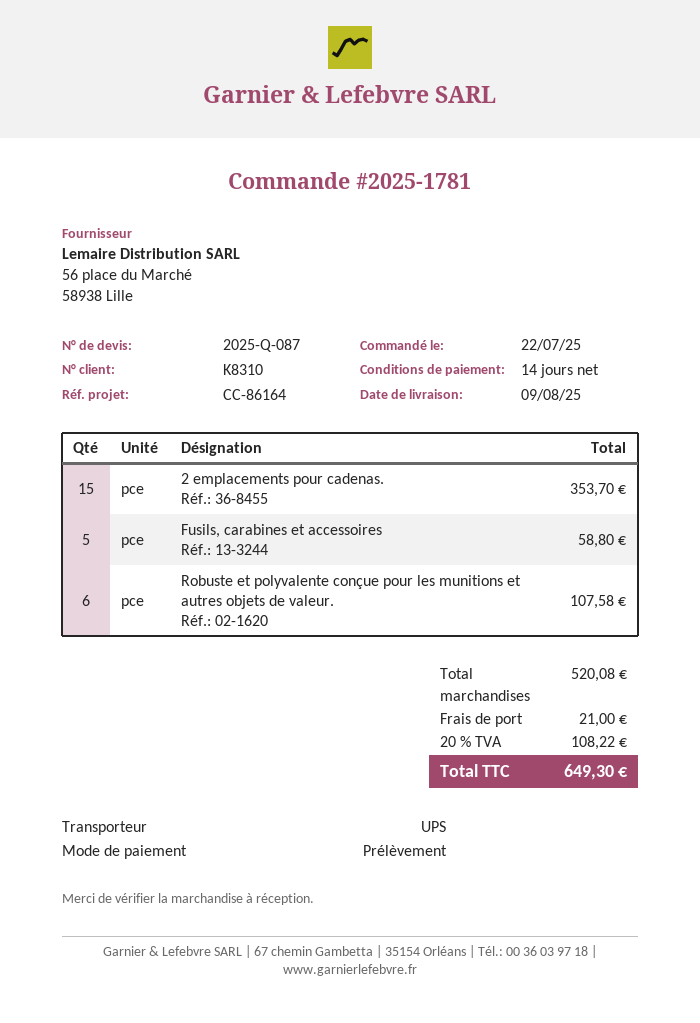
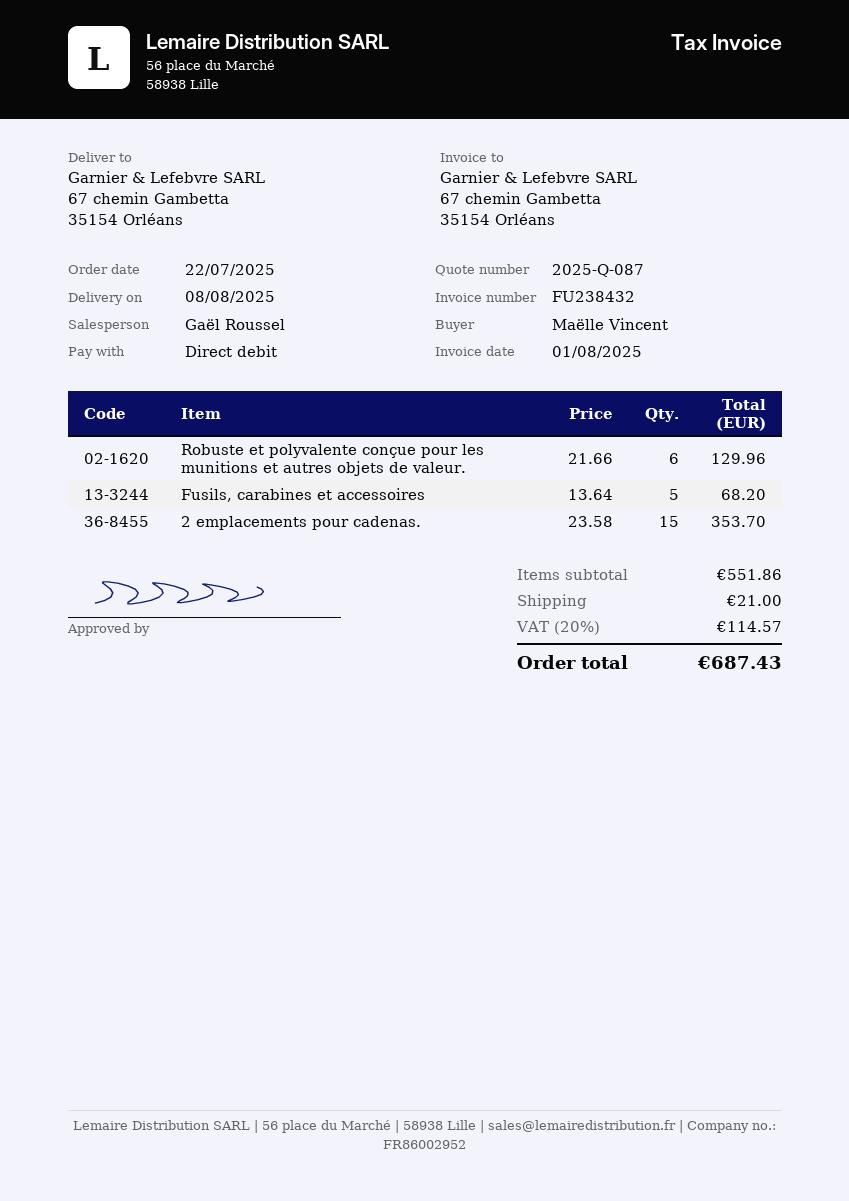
delivery date: 2025-08-09 -> 2025-08-08
Fusils, carabines et accessoires: 5 for 58.80 -> 5 for 68.20
Robuste et polyvalente conçue pour les munitions et autres objets de valeur.: 6 for 107.58 -> 6 for 129.96
subtotal: 520.08 -> 551.86
tax: 20% = 108.22 -> 20% = 114.57
total: 649.30 -> 687.43

